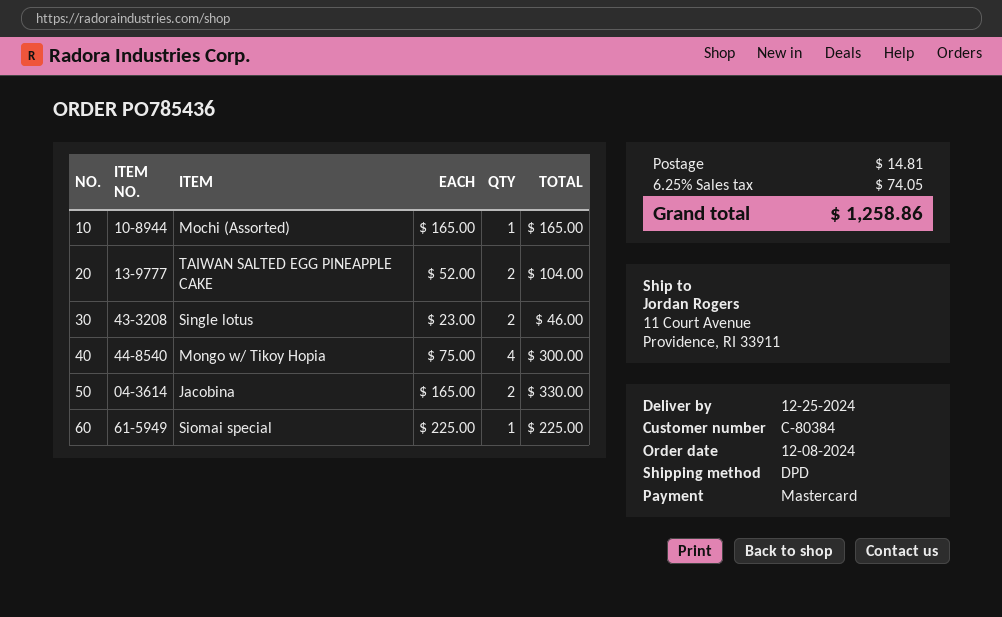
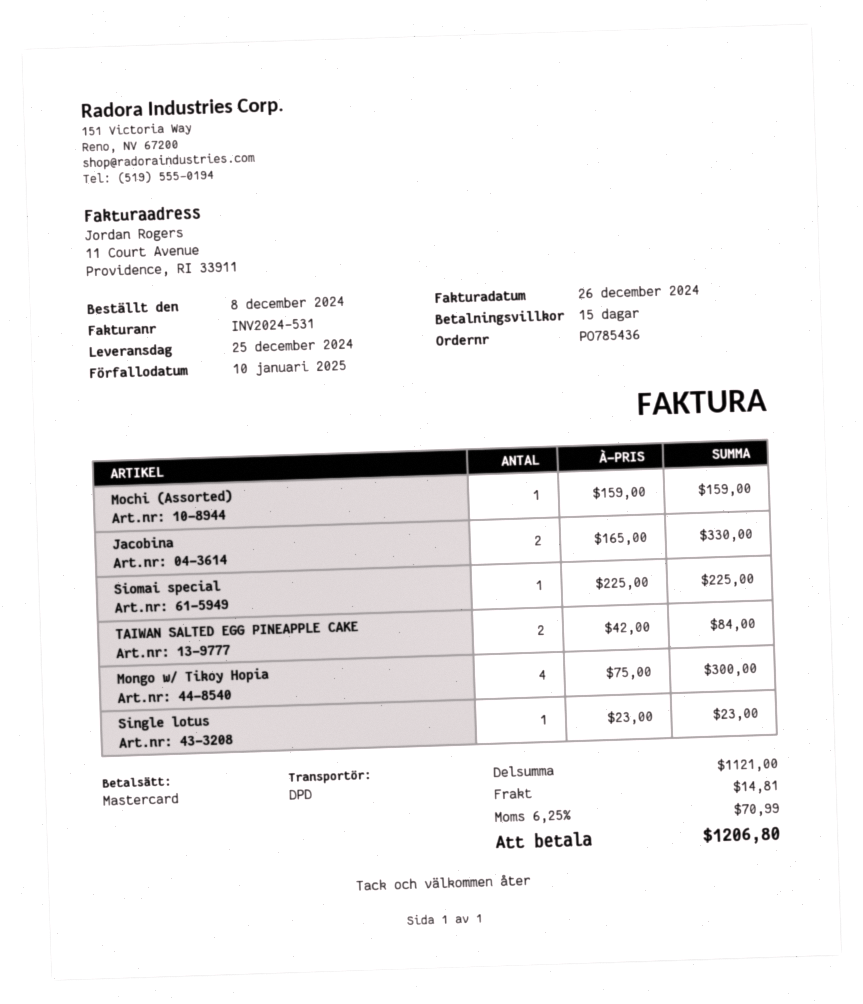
Mochi (Assorted): 1 x 165.00 = 165.00 -> 1 x 159.00 = 159.00
TAIWAN SALTED EGG PINEAPPLE CAKE: 2 x 52.00 = 104.00 -> 2 x 42.00 = 84.00
Single lotus: 2 x 23.00 = 46.00 -> 1 x 23.00 = 23.00
tax: 6.25% = 74.05 -> 6.25% = 70.99
total: 1258.86 -> 1206.80

